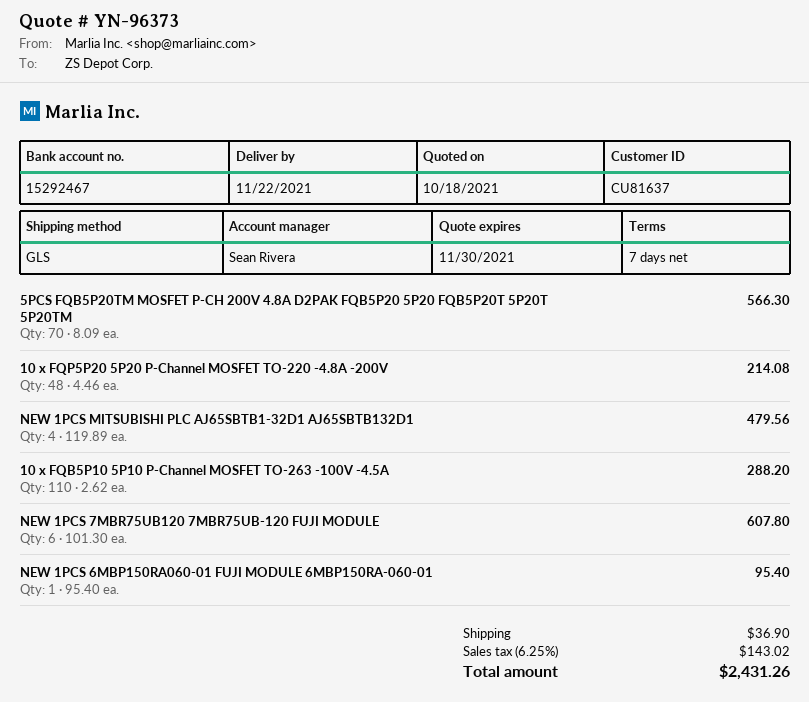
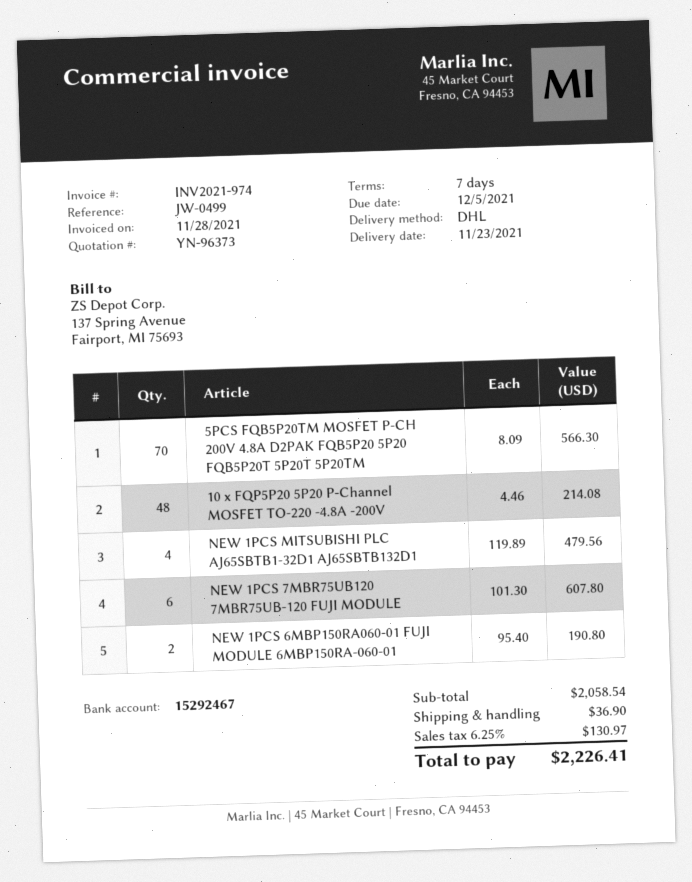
delivery date: 2021-11-22 -> 2021-11-23
shipping method: GLS -> DHL
10 x FQB5P10 5P10 P-Channel MOSFET TO-263 -100V -4.5A: 110 x 2.62 = 288.20 -> none
NEW 1PCS 6MBP150RA060-01 FUJI MODULE 6MBP150RA-060-01: 1 x 95.40 = 95.40 -> 2 x 95.40 = 190.80
tax: 6.25% = 143.02 -> 6.25% = 130.97
total: 2431.26 -> 2226.41

